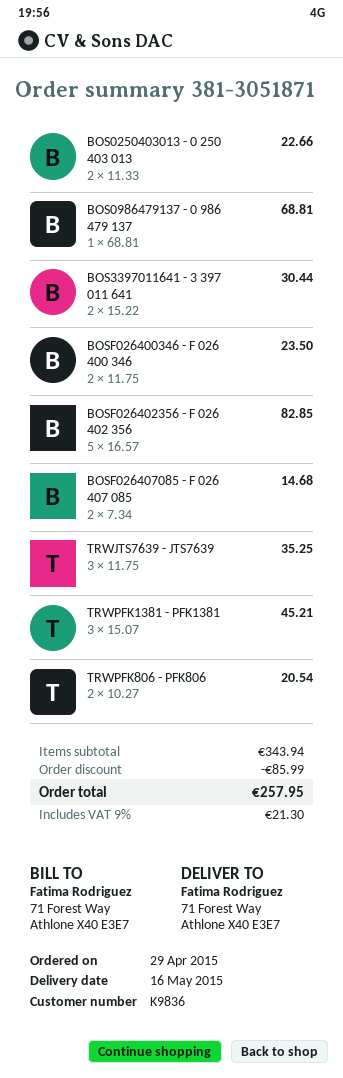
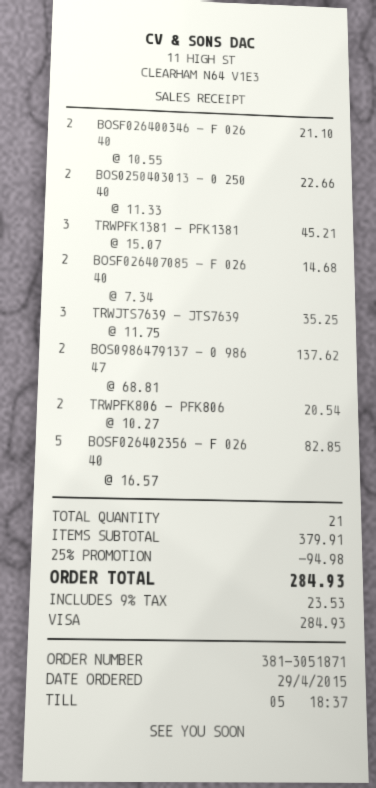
BOS0986479137 - 0 986 479 137: 1 x 68.81 = 68.81 -> 2 x 68.81 = 137.62
BOS3397011641 - 3 397 011 641: 2 x 15.22 = 30.44 -> none
BOSF026400346 - F 026 400 346: 2 x 11.75 = 23.50 -> 2 x 10.55 = 21.10
subtotal: 343.94 -> 379.91
discount: 85.99 -> 94.98
tax: 9% = 21.30 -> 9% = 23.53
total: 257.95 -> 284.93

